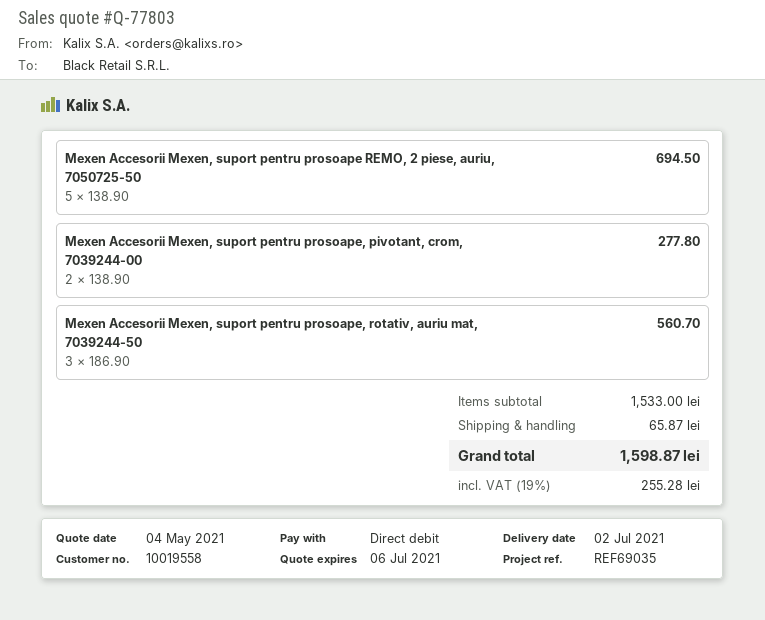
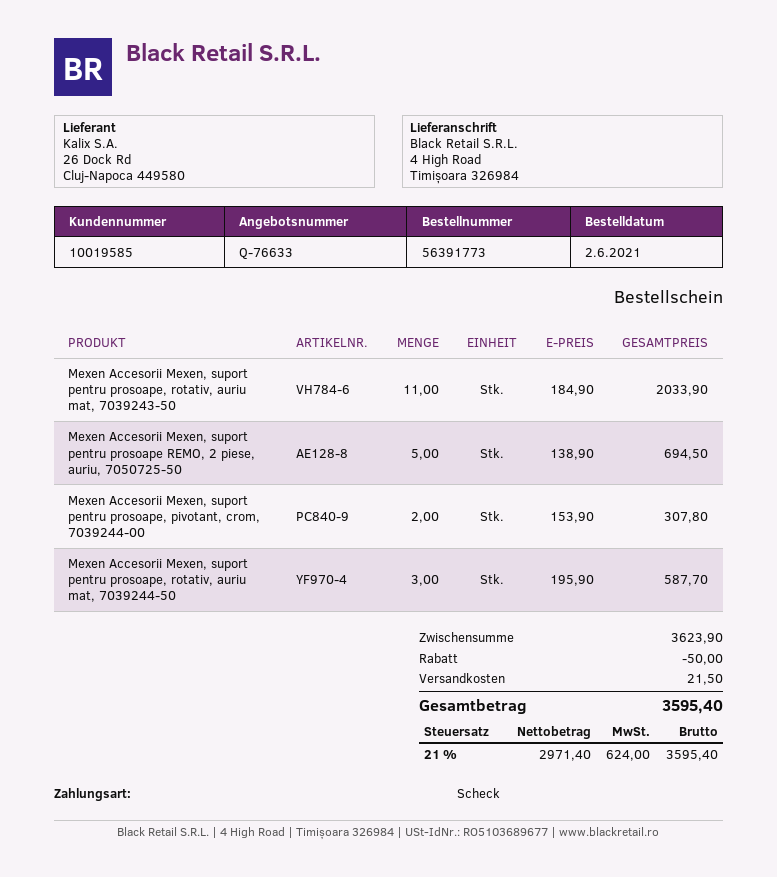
quote number: Q-77803 -> Q-76633
customer number: 10019558 -> 10019585
payment method: direct debit -> cheque
Mexen Accesorii Mexen, suport pentru prosoape, pivotant, crom, 7039244-00: 2 x 138.90 = 277.80 -> 2 x 153.90 = 307.80
Mexen Accesorii Mexen, suport pentru prosoape, rotativ, auriu mat, 7039244-50: 3 x 186.90 = 560.70 -> 3 x 195.90 = 587.70
Mexen Accesorii Mexen, suport pentru prosoape, rotativ, auriu mat, 7039243-50: none -> 11 x 184.90 = 2033.90
subtotal: 1533.00 -> 3623.90
discount: none -> 50.00
shipping: 65.87 -> 21.50
tax: 19% = 255.28 -> 21% = 624.00
total: 1598.87 -> 3595.40

